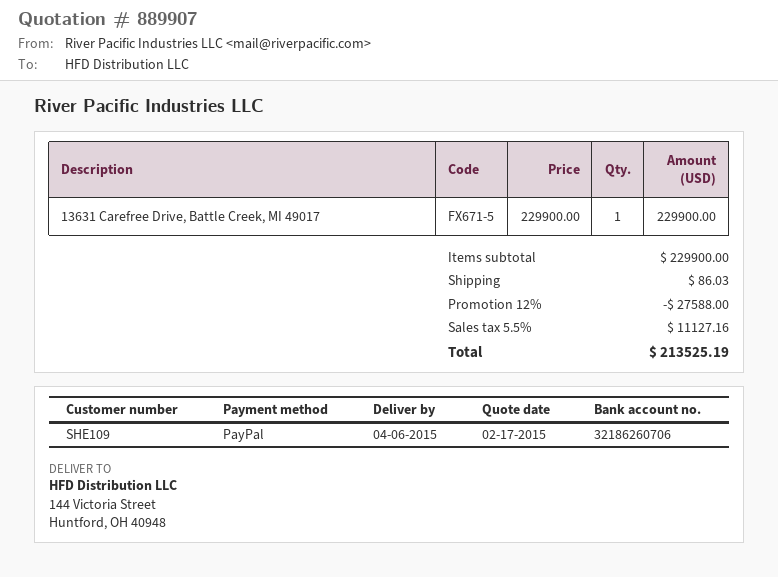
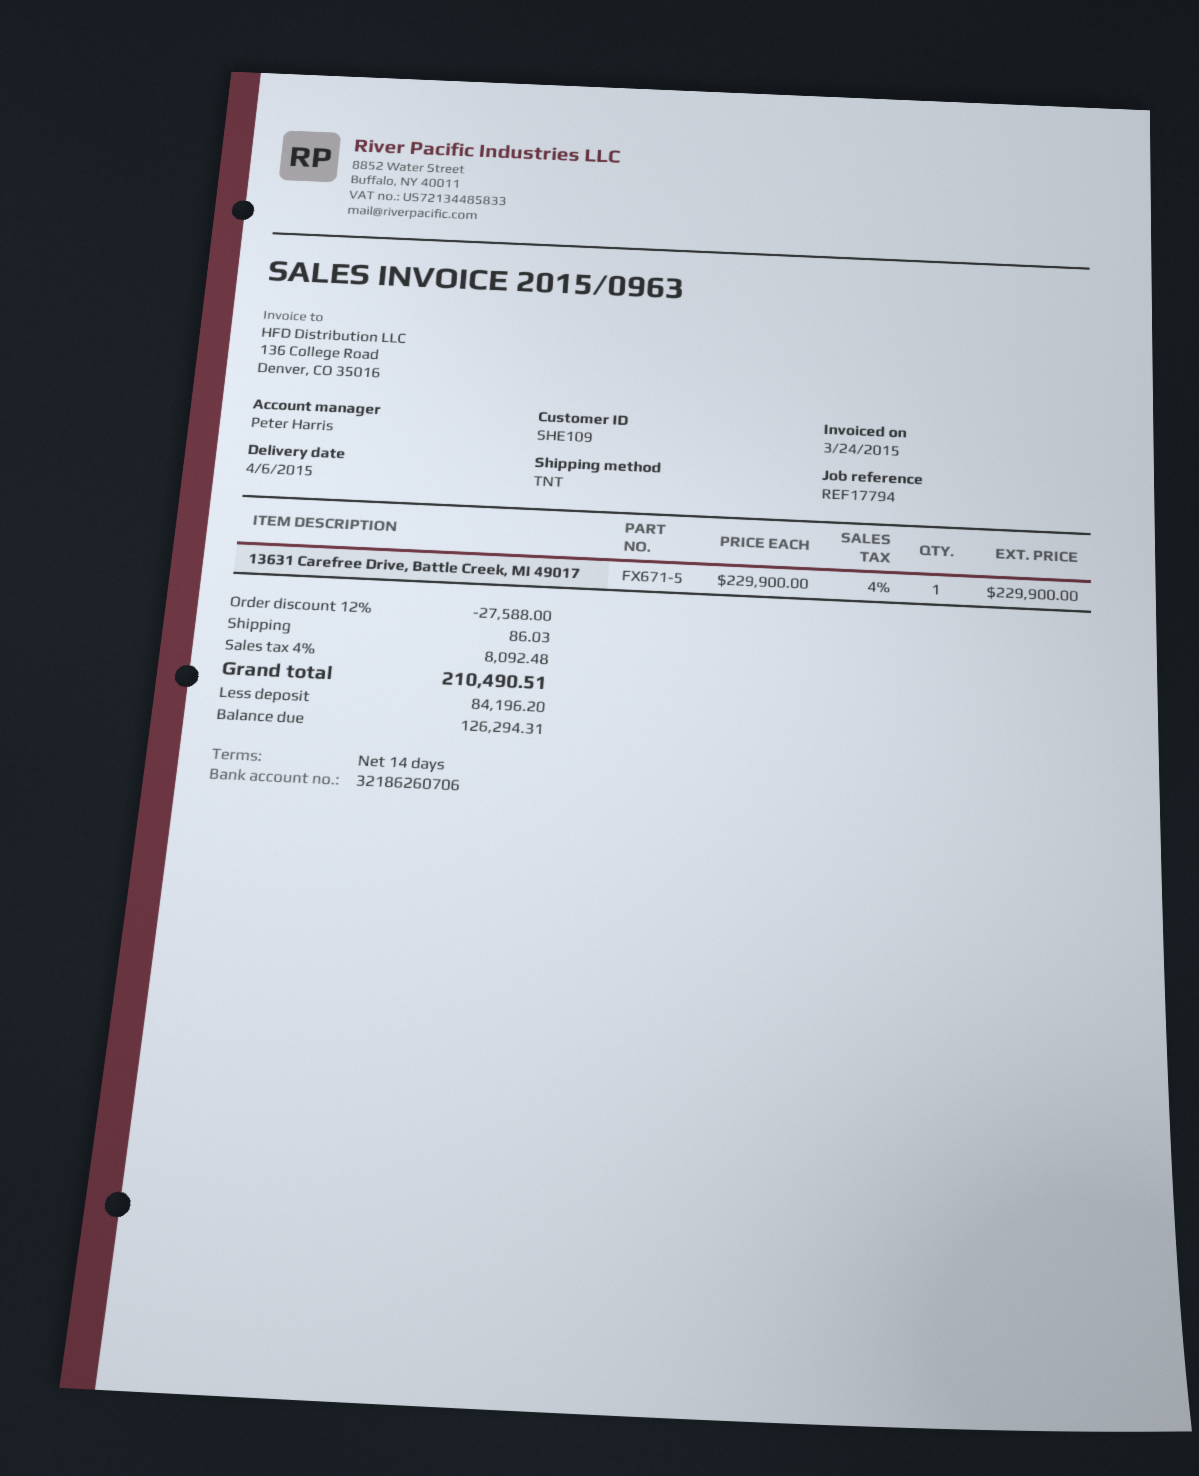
tax: 5.5% = 11127.16 -> 4% = 8092.48
total: 213525.19 -> 210490.51

